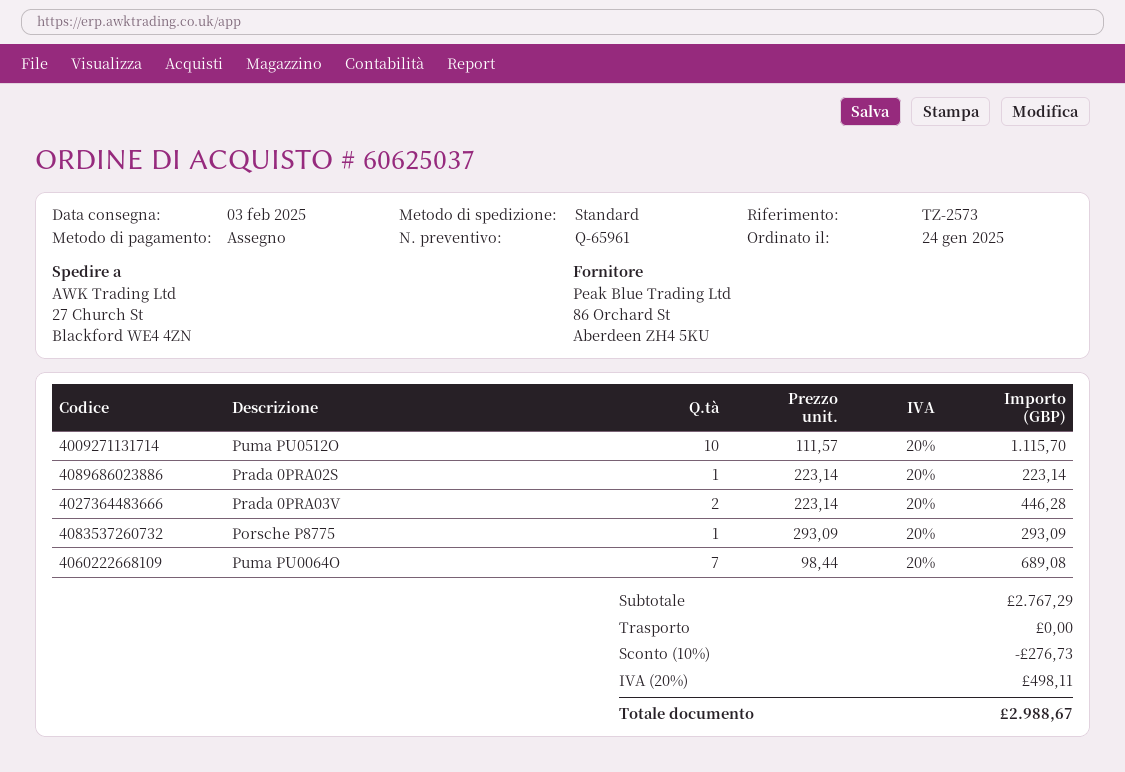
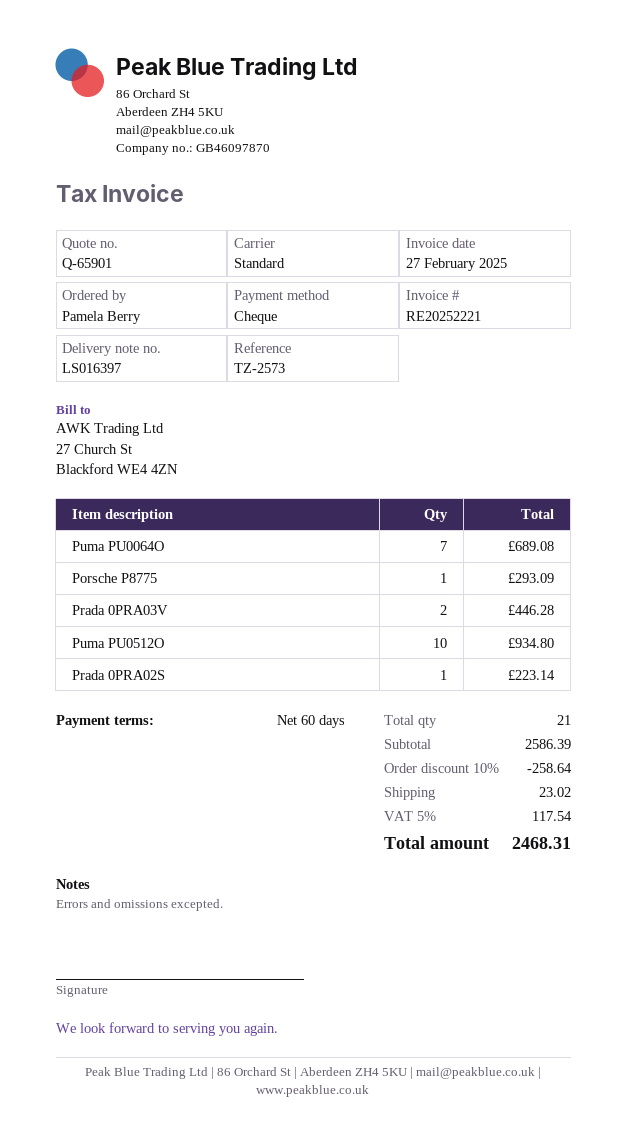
quote number: Q-65961 -> Q-65901
Puma PU0512O: 10 for 1115.70 -> 10 for 934.80
subtotal: 2767.29 -> 2586.39
discount: 10% = 276.73 -> 10% = 258.64
shipping: 0.00 -> 23.02
tax: 20% = 498.11 -> 5% = 117.54
total: 2988.67 -> 2468.31

